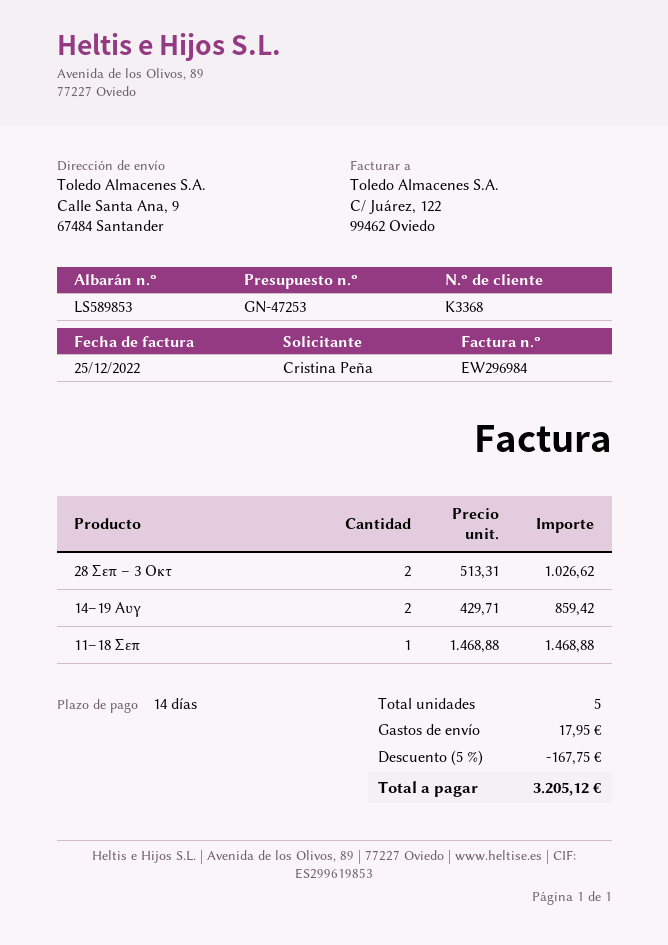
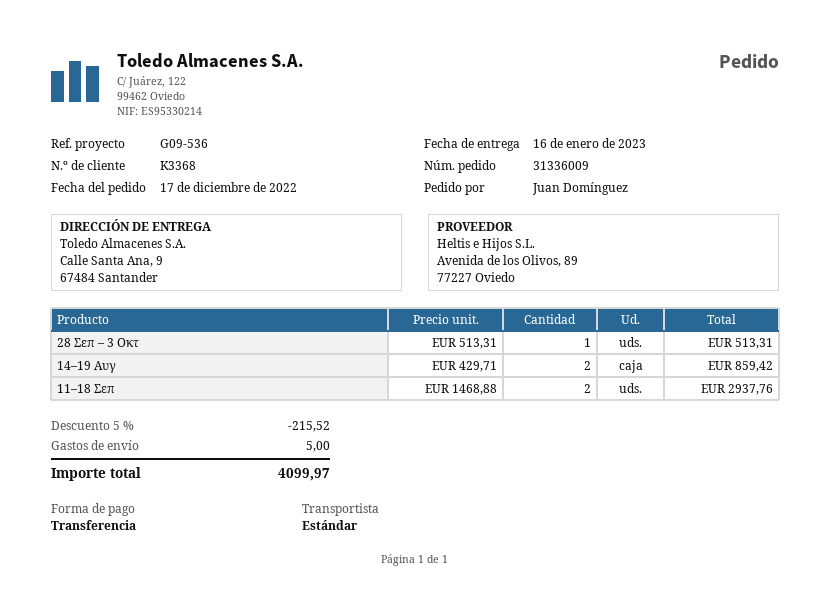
ordered by: Cristina Peña -> Juan Domínguez
28 Σεπ – 3 Οκτ: 2 x 513.31 = 1026.62 -> 1 x 513.31 = 513.31
11–18 Σεπ: 1 x 1468.88 = 1468.88 -> 2 x 1468.88 = 2937.76
discount: 5% = 167.75 -> 5% = 215.52
shipping: 17.95 -> 5.00
total: 3205.12 -> 4099.97

